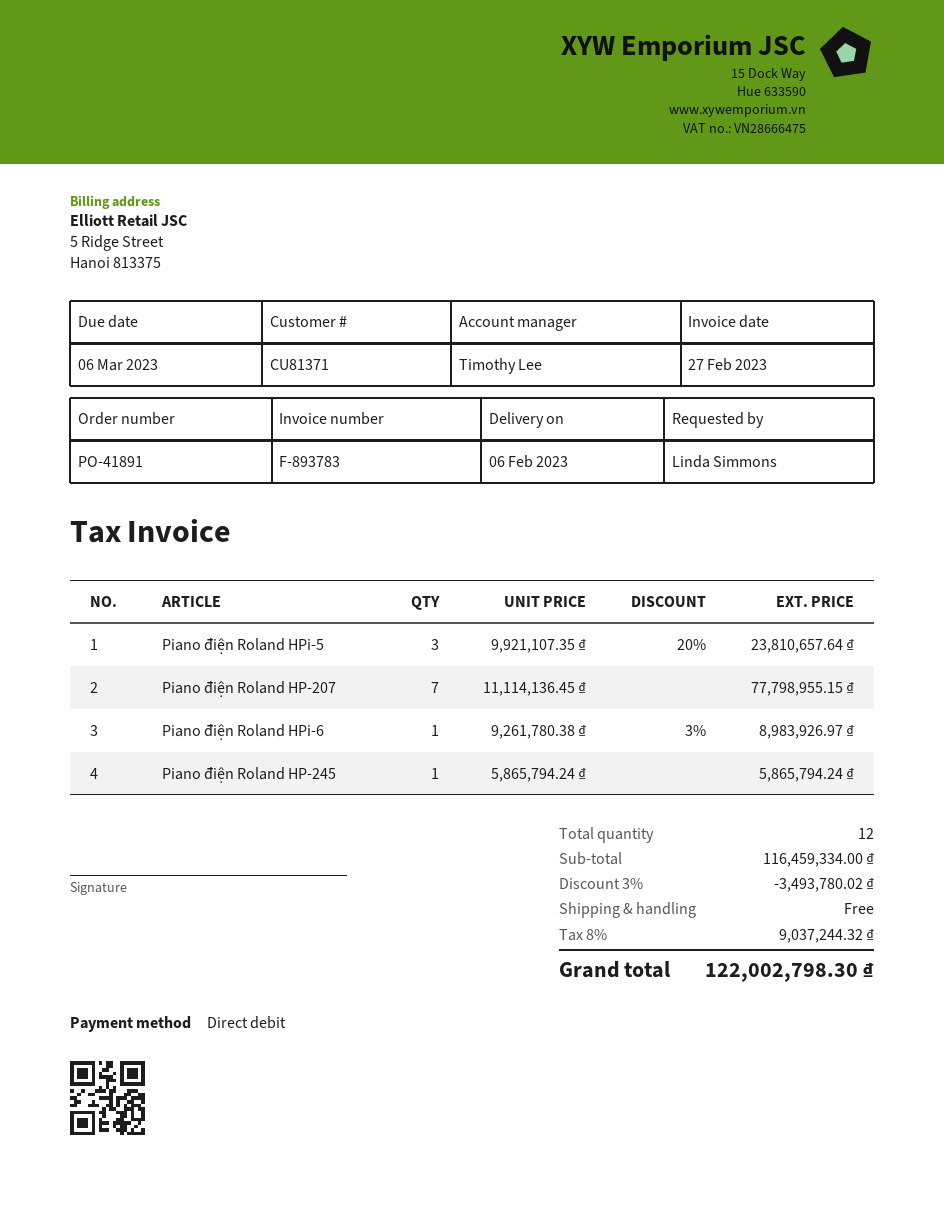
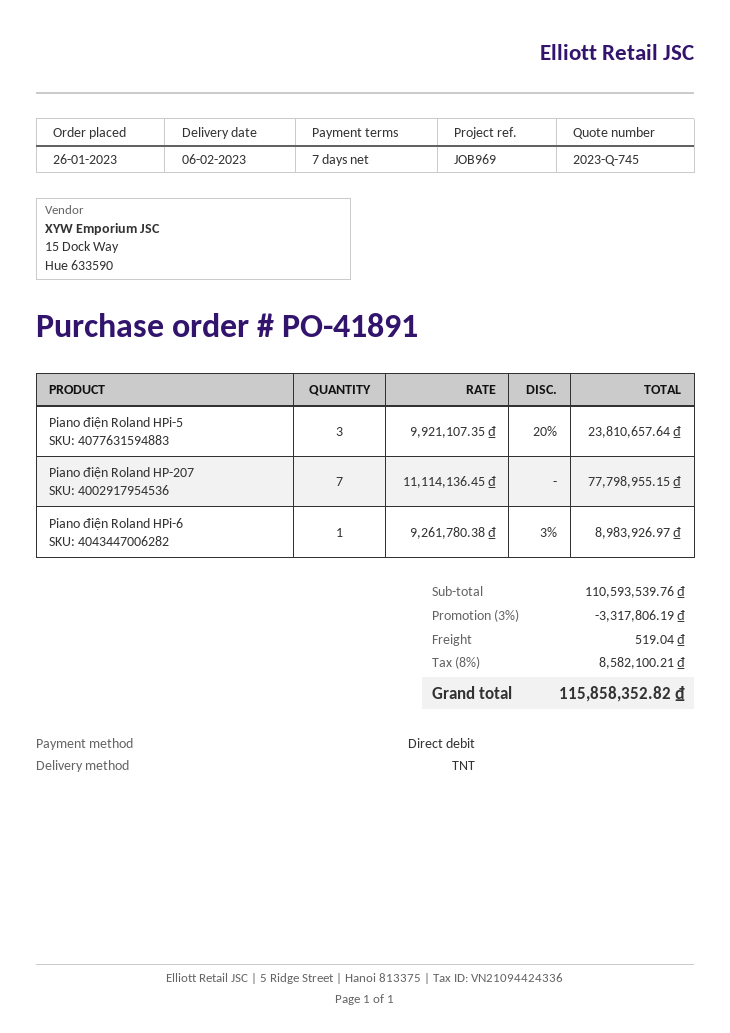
Piano điện Roland HP-245: 1 x 5865794.24 = 5865794.24 -> none
subtotal: 116459334.00 -> 110593539.76
discount: 3% = 3493780.02 -> 3% = 3317806.19
shipping: 0.00 -> 519.04
tax: 8% = 9037244.32 -> 8% = 8582100.21
total: 122002798.30 -> 115858352.82

